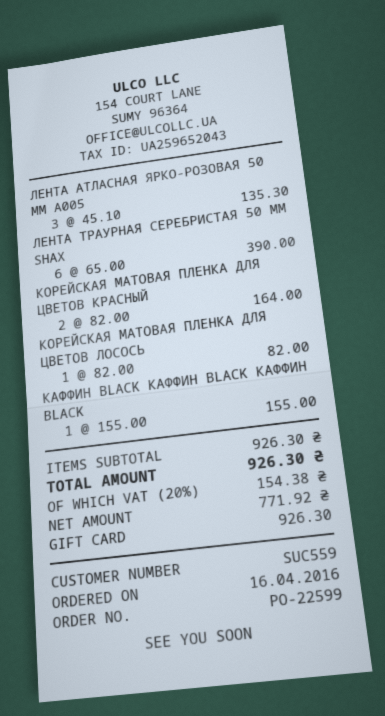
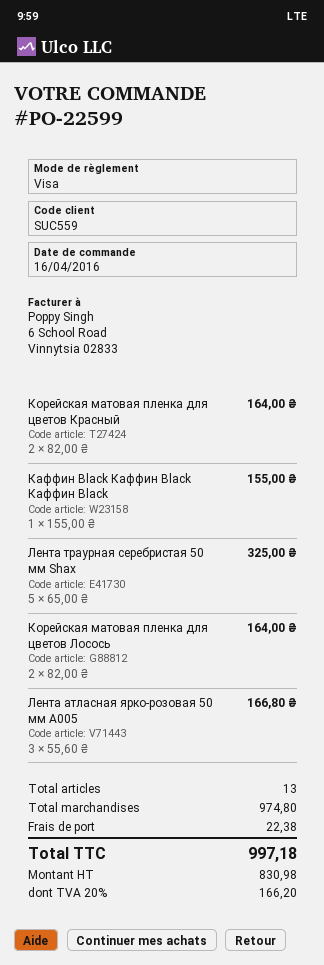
payment method: gift card -> Visa
ЛЕНТА АТЛАСНАЯ ЯРКО-РОЗОВАЯ 50 ММ А005: 3 x 45.10 = 135.30 -> 3 x 55.60 = 166.80
ЛЕНТА ТРАУРНАЯ СЕРЕБРИСТАЯ 50 ММ SHAX: 6 x 65.00 = 390.00 -> 5 x 65.00 = 325.00
КОРЕЙСКАЯ МАТОВАЯ ПЛЕНКА ДЛЯ ЦВЕТОВ ЛОСОСЬ: 1 x 82.00 = 82.00 -> 2 x 82.00 = 164.00
subtotal: 926.30 -> 974.80
shipping: none -> 22.38
net: 771.92 -> 830.98
tax: 20% = 154.38 -> 20% = 166.20
total: 926.30 -> 997.18

